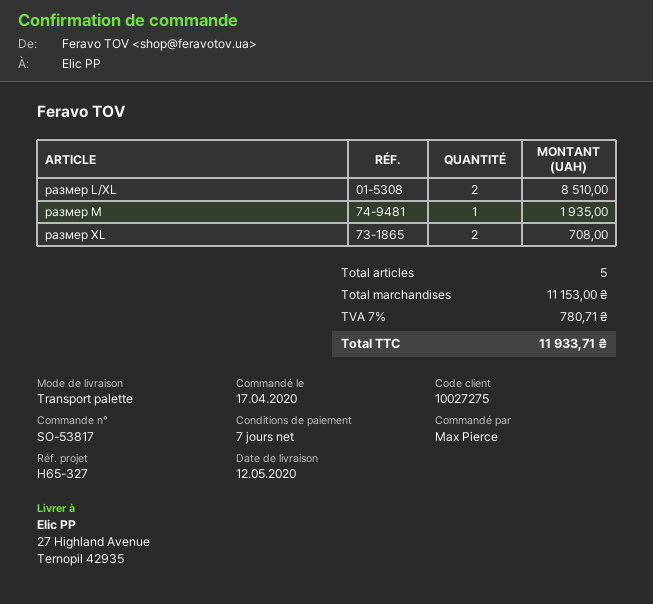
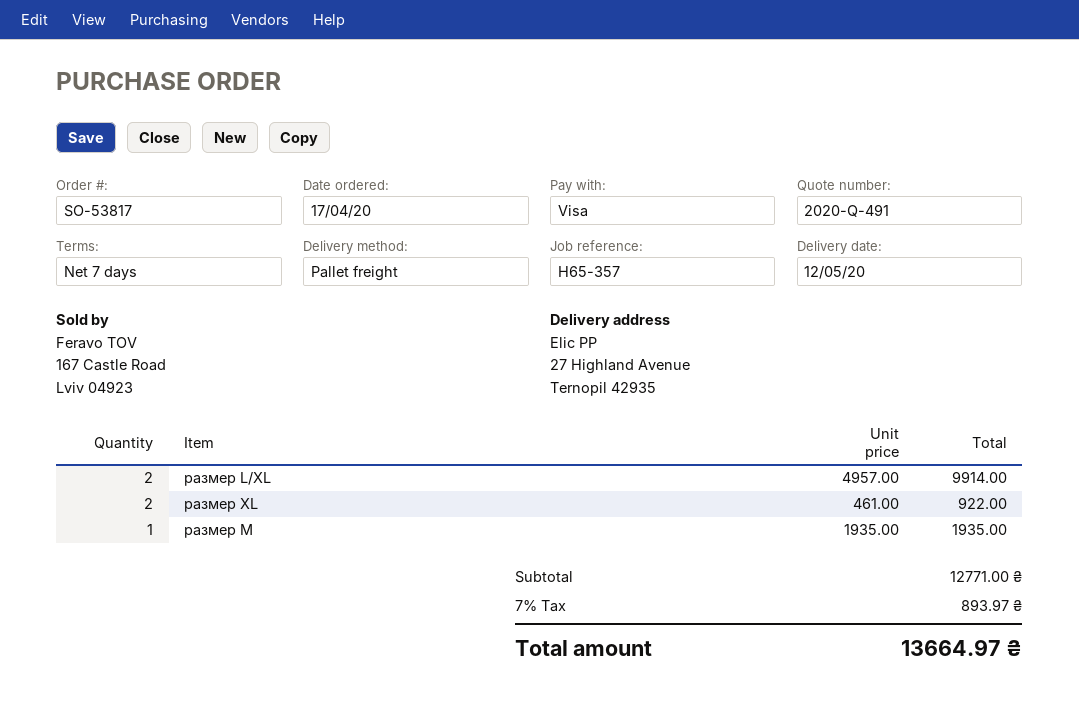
reference: H65-327 -> H65-357
размер L/XL: 2 for 8510.00 -> 2 for 9914.00
размер XL: 2 for 708.00 -> 2 for 922.00
subtotal: 11153.00 -> 12771.00
tax: 7% = 780.71 -> 7% = 893.97
total: 11933.71 -> 13664.97

